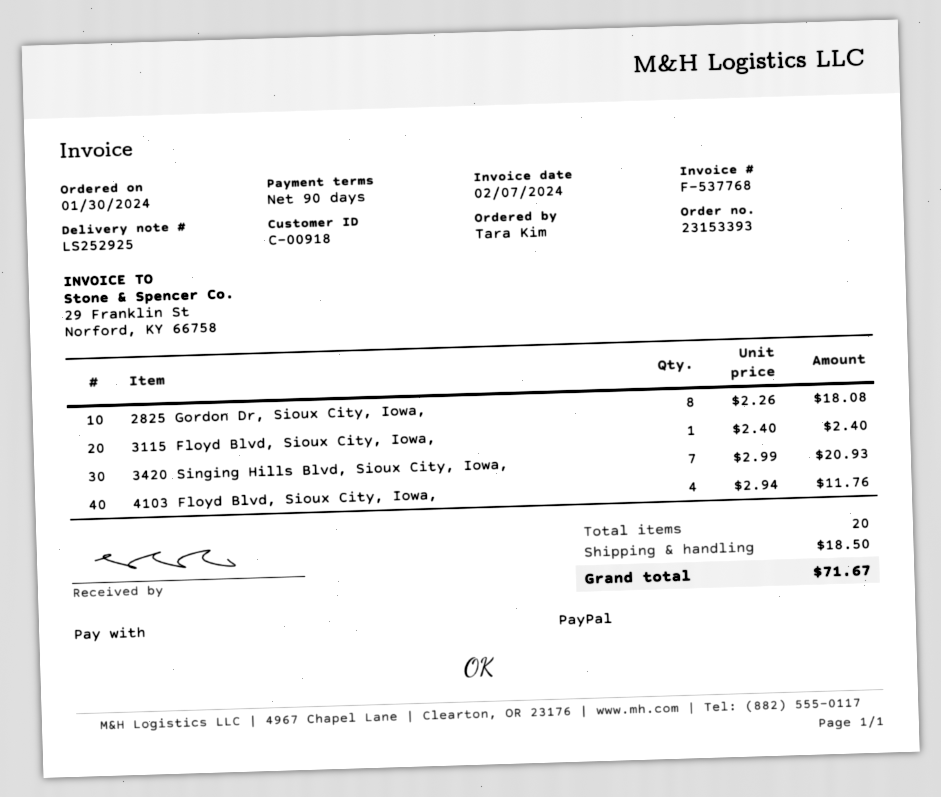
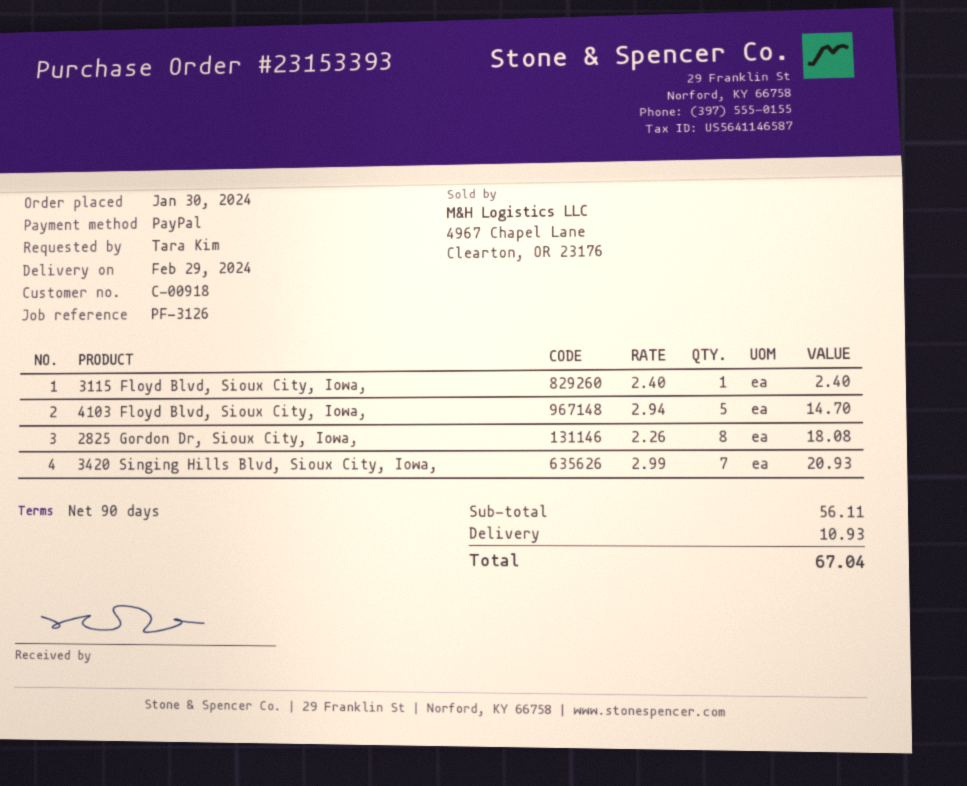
4103 Floyd Blvd, Sioux City, Iowa,: 4 x 2.94 = 11.76 -> 5 x 2.94 = 14.70
shipping: 18.50 -> 10.93
total: 71.67 -> 67.04

